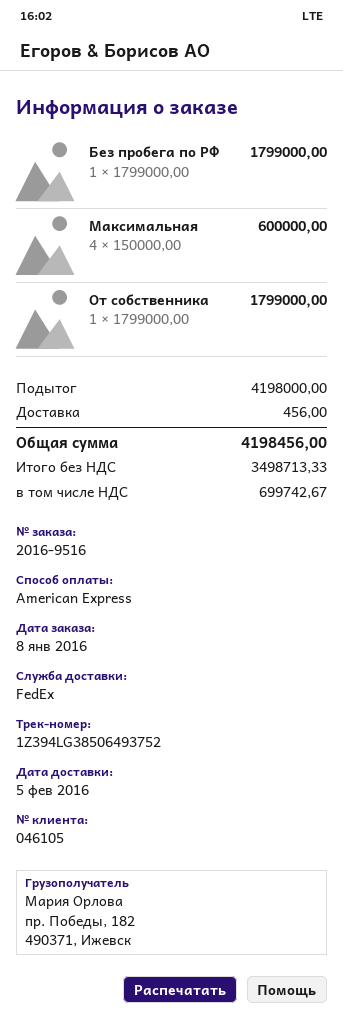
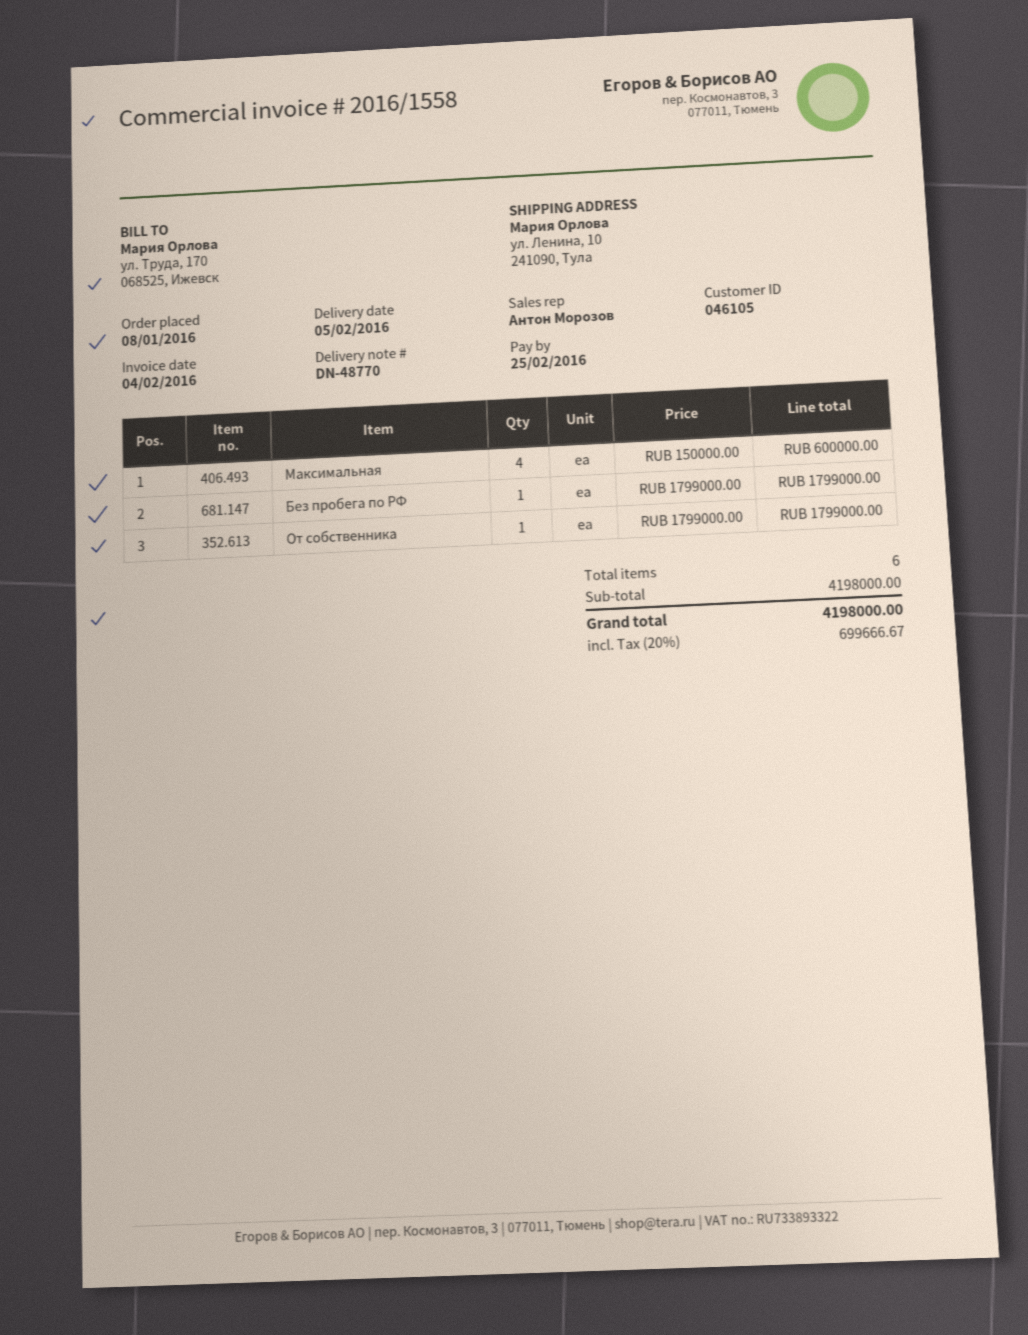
ship to: пр. Победы, 182, 490371, Ижевск -> ул. Ленина, 10, 241090, Тула
shipping: 456.00 -> none
tax: 699742.67 -> 699666.67
total: 4198456.00 -> 4198000.00

